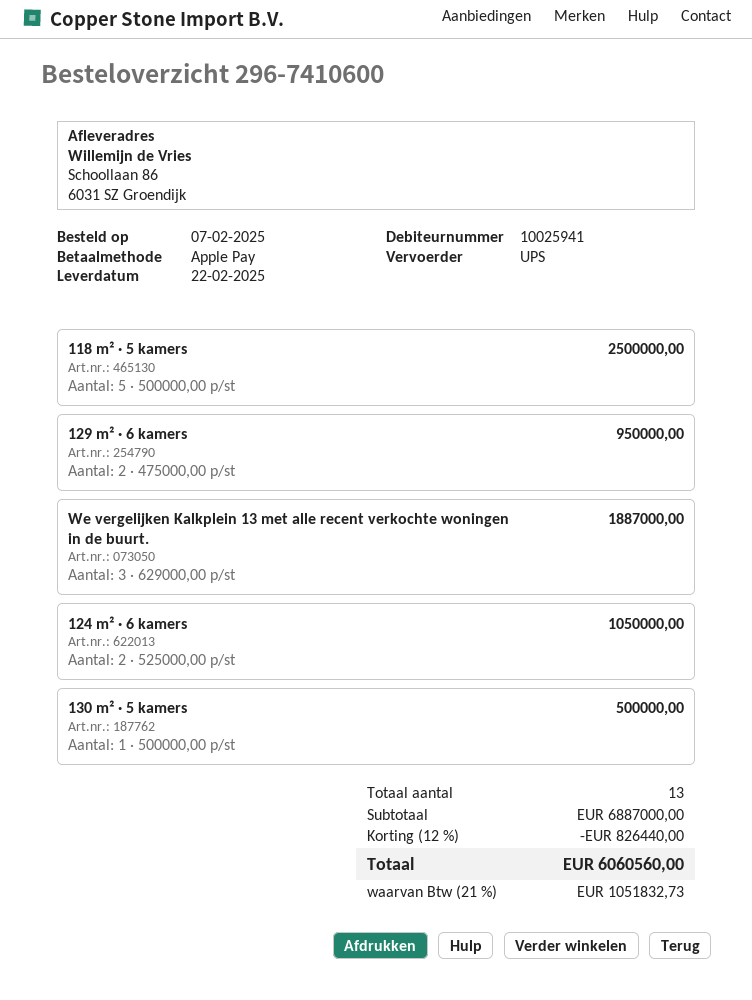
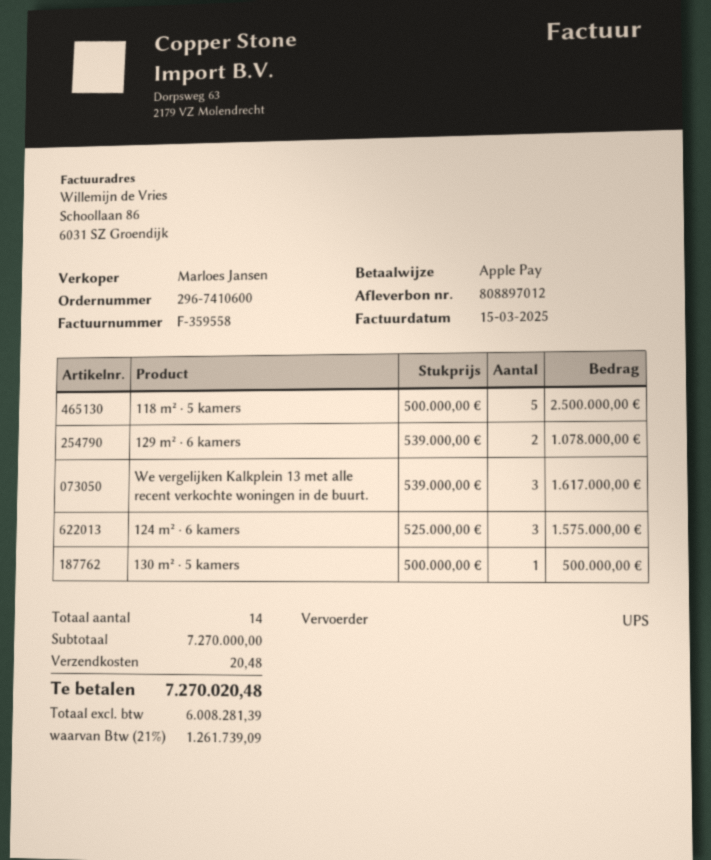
129 m² · 6 kamers: 2 x 475000.00 = 950000.00 -> 2 x 539000.00 = 1078000.00
We vergelijken Kalkplein 13 met alle recent verkochte woningen in de buurt.: 3 x 629000.00 = 1887000.00 -> 3 x 539000.00 = 1617000.00
124 m² · 6 kamers: 2 x 525000.00 = 1050000.00 -> 3 x 525000.00 = 1575000.00
total quantity: 13 -> 14
subtotal: 6887000.00 -> 7270000.00
discount: 12% = 826440.00 -> none
shipping: none -> 20.48
tax: 21% = 1051832.73 -> 21% = 1261739.09
total: 6060560.00 -> 7270020.48

